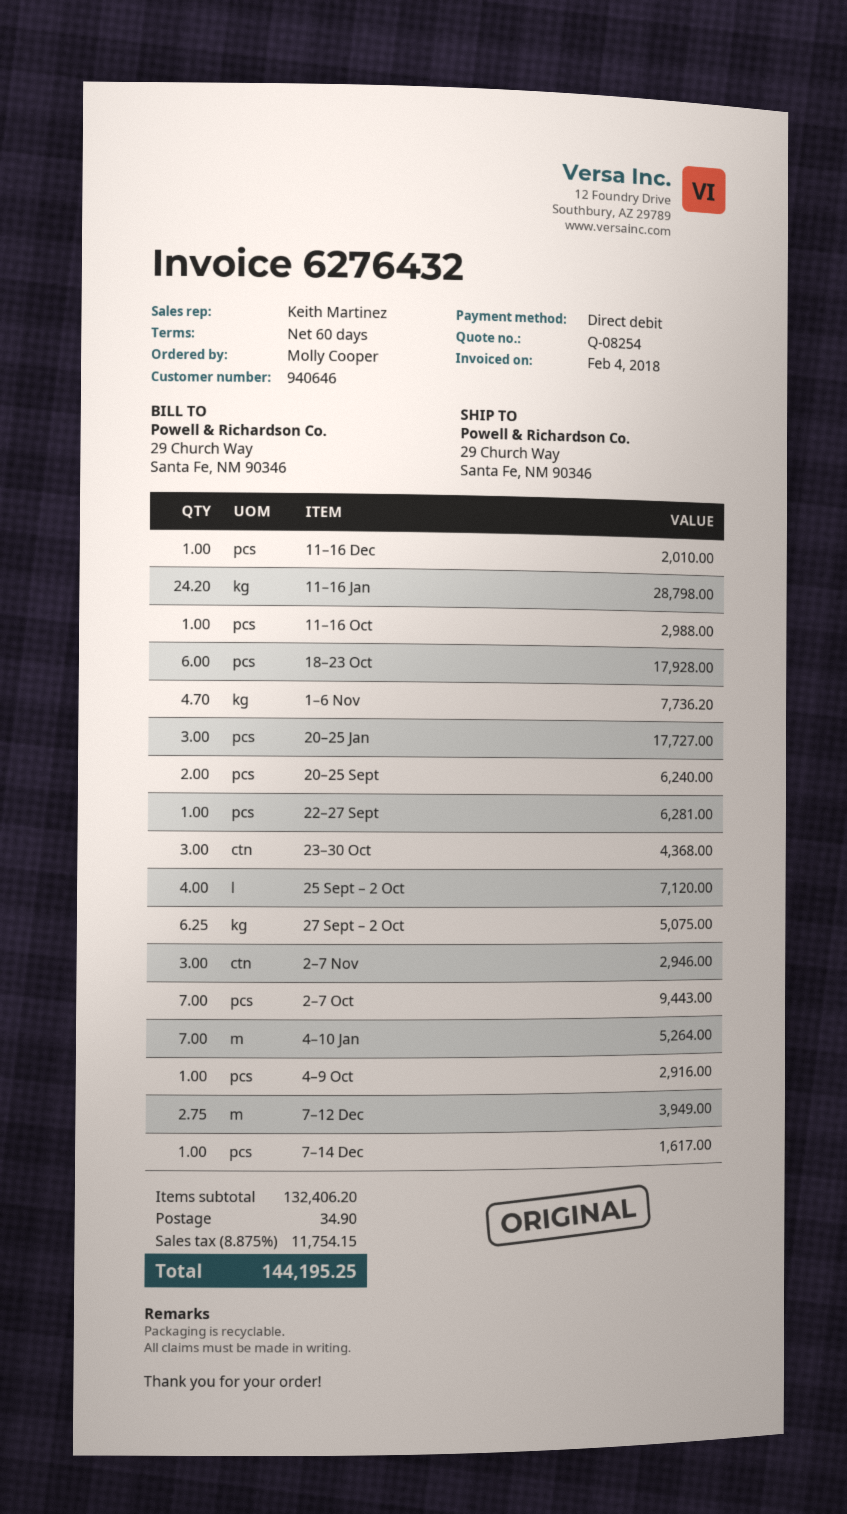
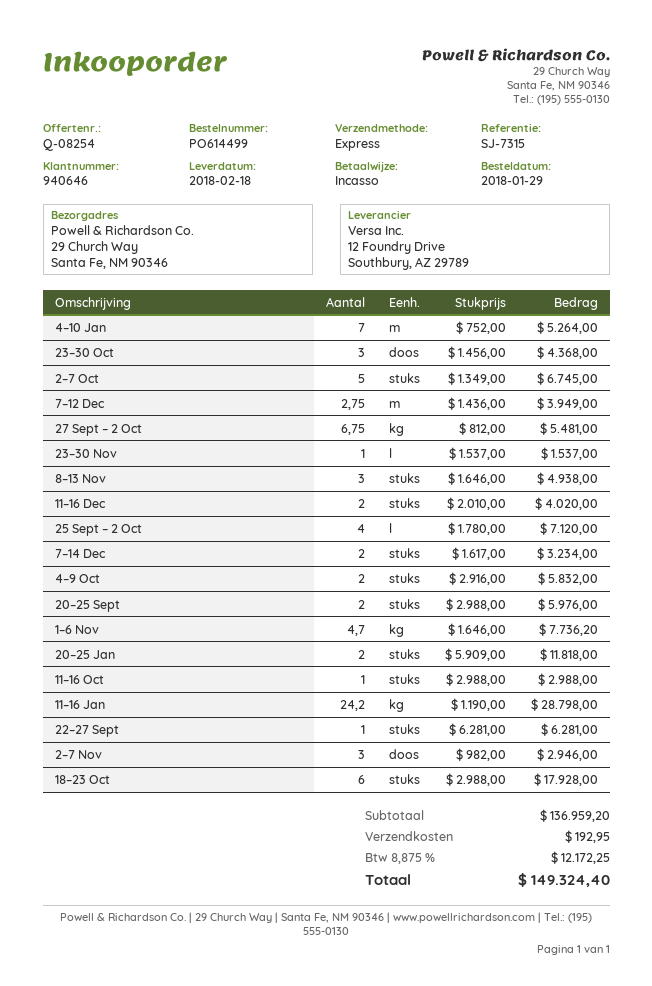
11–16 Dec: 1 for 2010.00 -> 2 for 4020.00
20–25 Jan: 3 for 17727.00 -> 2 for 11818.00
20–25 Sept: 2 for 6240.00 -> 2 for 5976.00
27 Sept – 2 Oct: 6.25 for 5075.00 -> 6.75 for 5481.00
2–7 Oct: 7 for 9443.00 -> 5 for 6745.00
4–9 Oct: 1 for 2916.00 -> 2 for 5832.00
7–14 Dec: 1 for 1617.00 -> 2 for 3234.00
23–30 Nov: none -> 1 for 1537.00
8–13 Nov: none -> 3 for 4938.00
subtotal: 132406.20 -> 136959.20
shipping: 34.90 -> 192.95
tax: 8.875% = 11754.15 -> 8.875% = 12172.25
total: 144195.25 -> 149324.40

